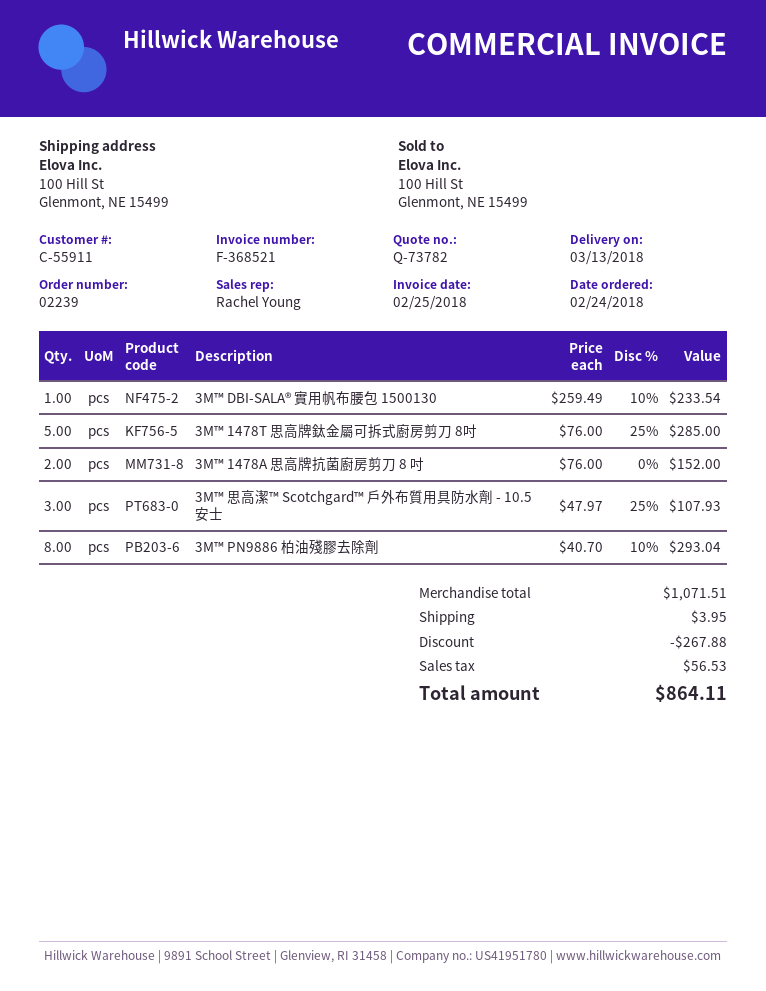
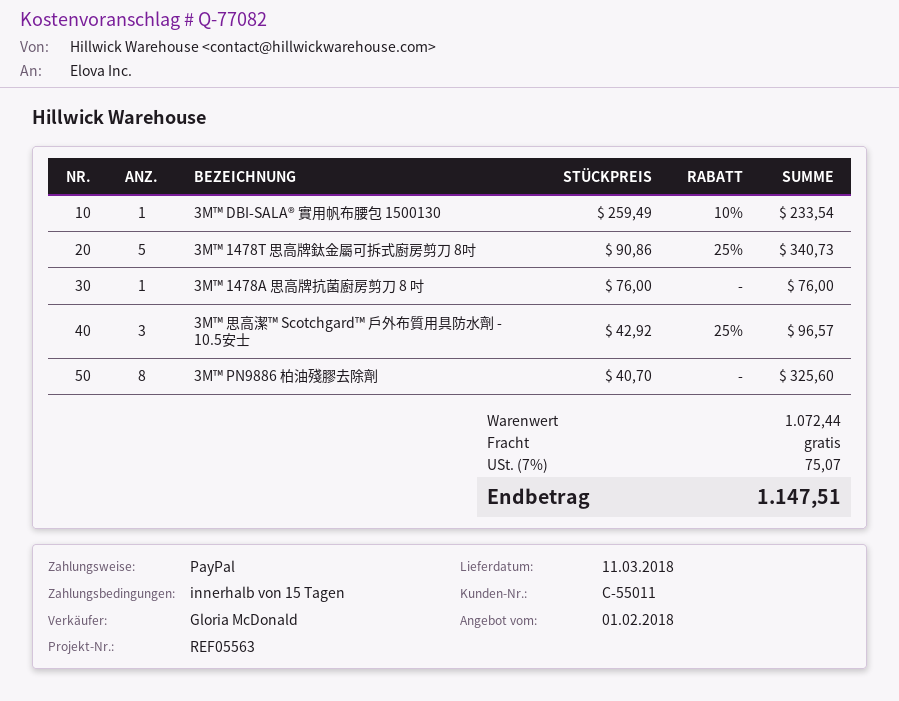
quote number: Q-73782 -> Q-77082
delivery date: 2018-03-13 -> 2018-03-11
customer number: C-55911 -> C-55011
sales rep: Rachel Young -> Gloria McDonald
3M™ 1478T 思高牌鈦金屬可拆式廚房剪刀 8吋: 5 x 76.00 - 25% = 285.00 -> 5 x 90.86 - 25% = 340.73
3M™ 1478A 思高牌抗菌廚房剪刀 8 吋: 2 x 76.00 = 152.00 -> 1 x 76.00 = 76.00
3M™ 思高潔™ Scotchgard™ 戶外布質用具防水劑 - 10.5安士: 3 x 47.97 - 25% = 107.93 -> 3 x 42.92 - 25% = 96.57
3M™ PN9886 柏油殘膠去除劑: 8 x 40.70 - 10% = 293.04 -> 8 x 40.70 = 325.60
subtotal: 1071.51 -> 1072.44
discount: 267.88 -> none
shipping: 3.95 -> 0.00
tax: 56.53 -> 75.07
total: 864.11 -> 1147.51

